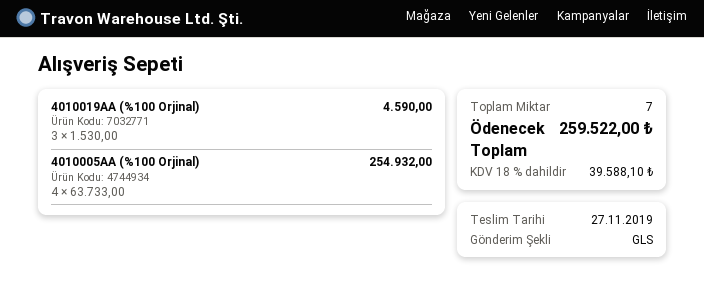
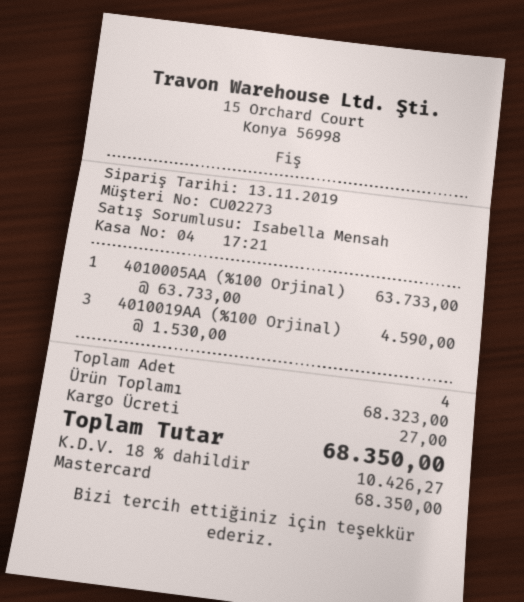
4010005AA (%100 Orjinal): 4 x 63733.00 = 254932.00 -> 1 x 63733.00 = 63733.00
total quantity: 7 -> 4
shipping: none -> 27.00
tax: 18% = 39588.10 -> 18% = 10426.27
total: 259522.00 -> 68350.00

